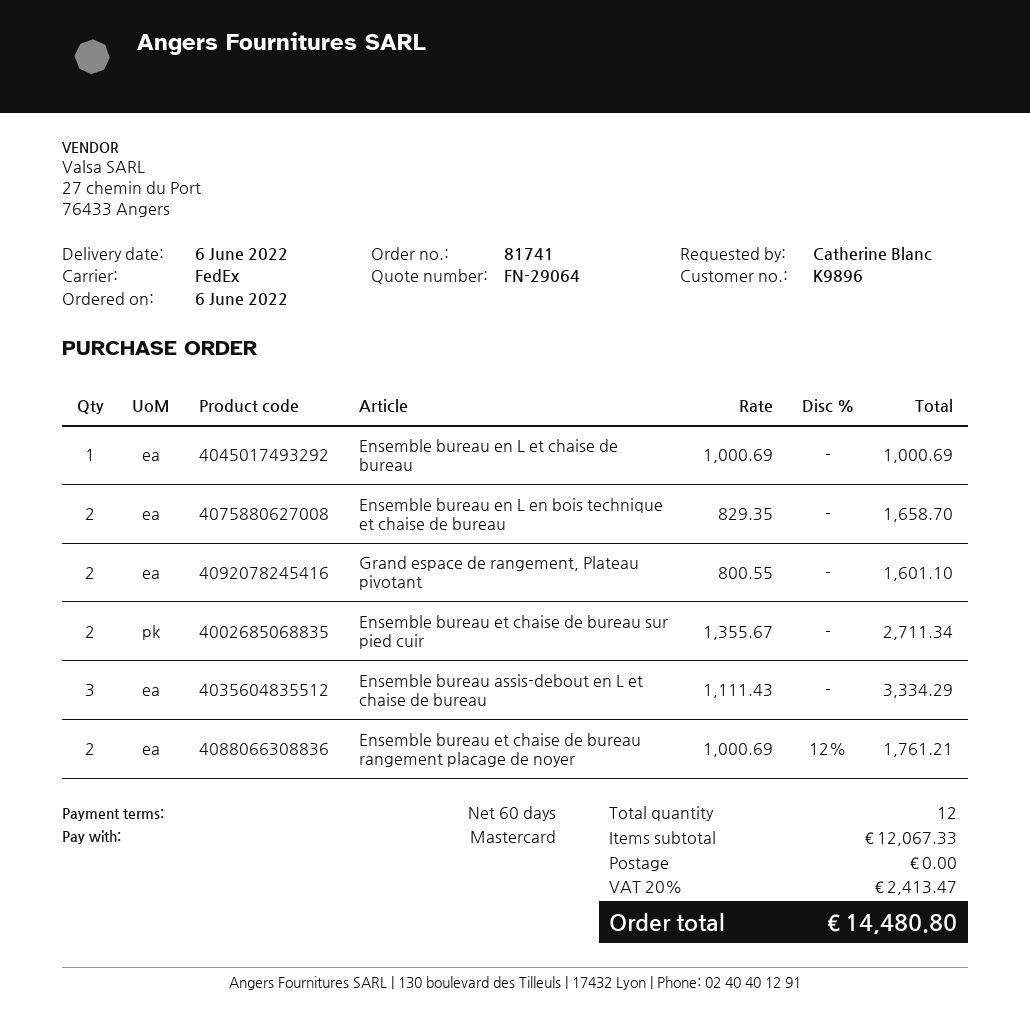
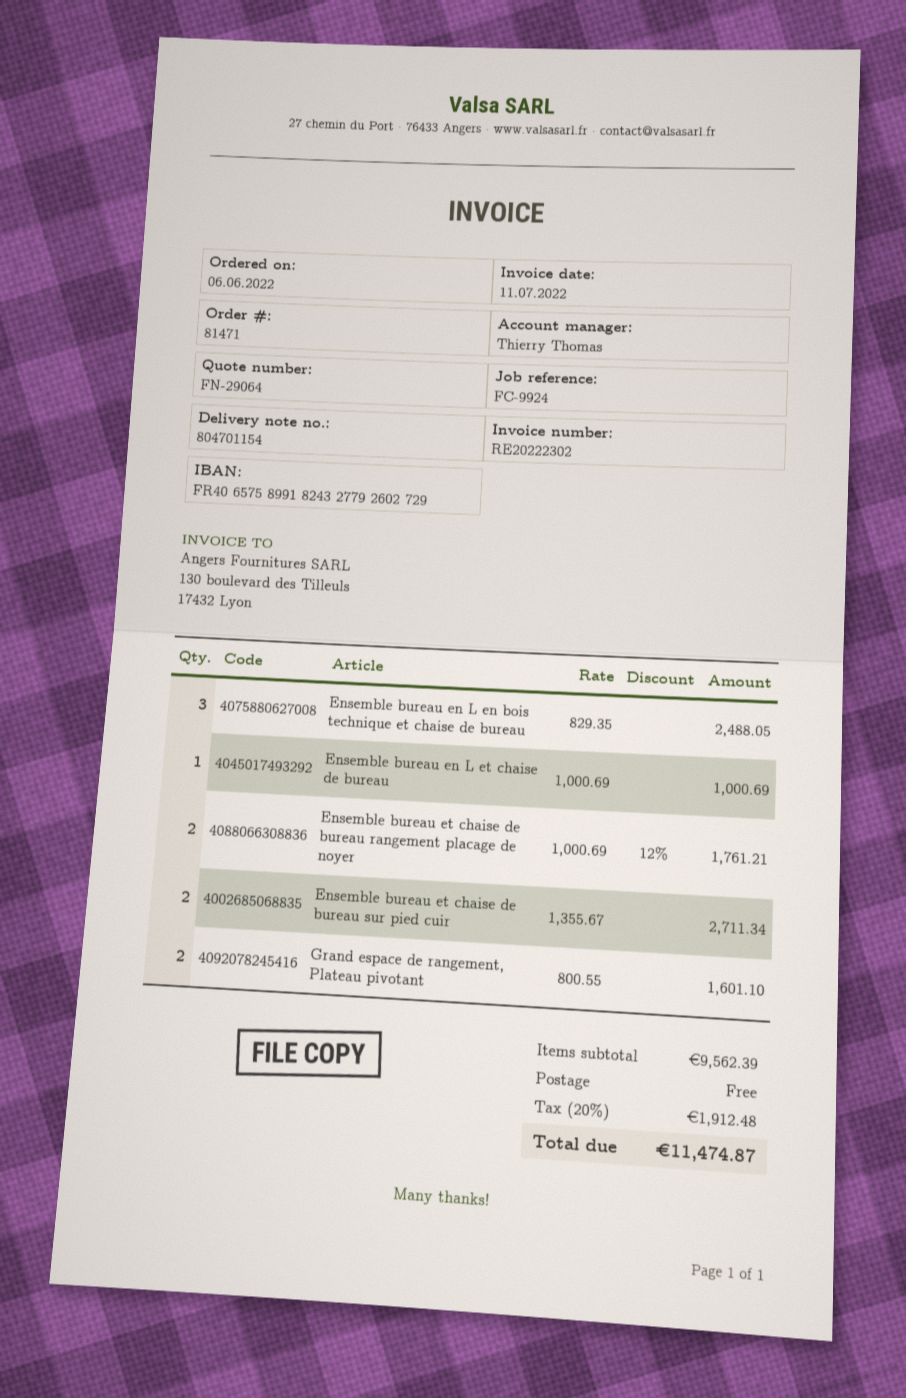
order number: 81741 -> 81471
Ensemble bureau en L en bois technique et chaise de bureau: 2 x 829.35 = 1658.70 -> 3 x 829.35 = 2488.05
Ensemble bureau assis-debout en L et chaise de bureau: 3 x 1111.43 = 3334.29 -> none
subtotal: 12067.33 -> 9562.39
tax: 20% = 2413.47 -> 20% = 1912.48
total: 14480.80 -> 11474.87

